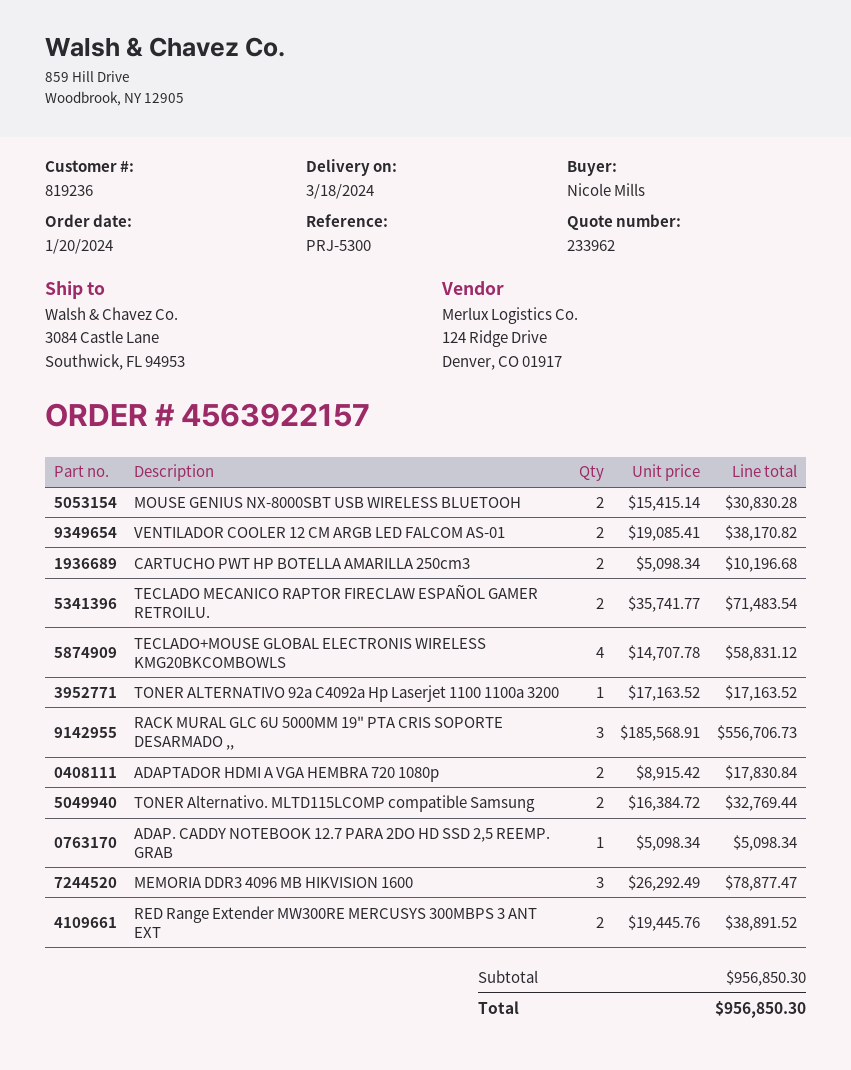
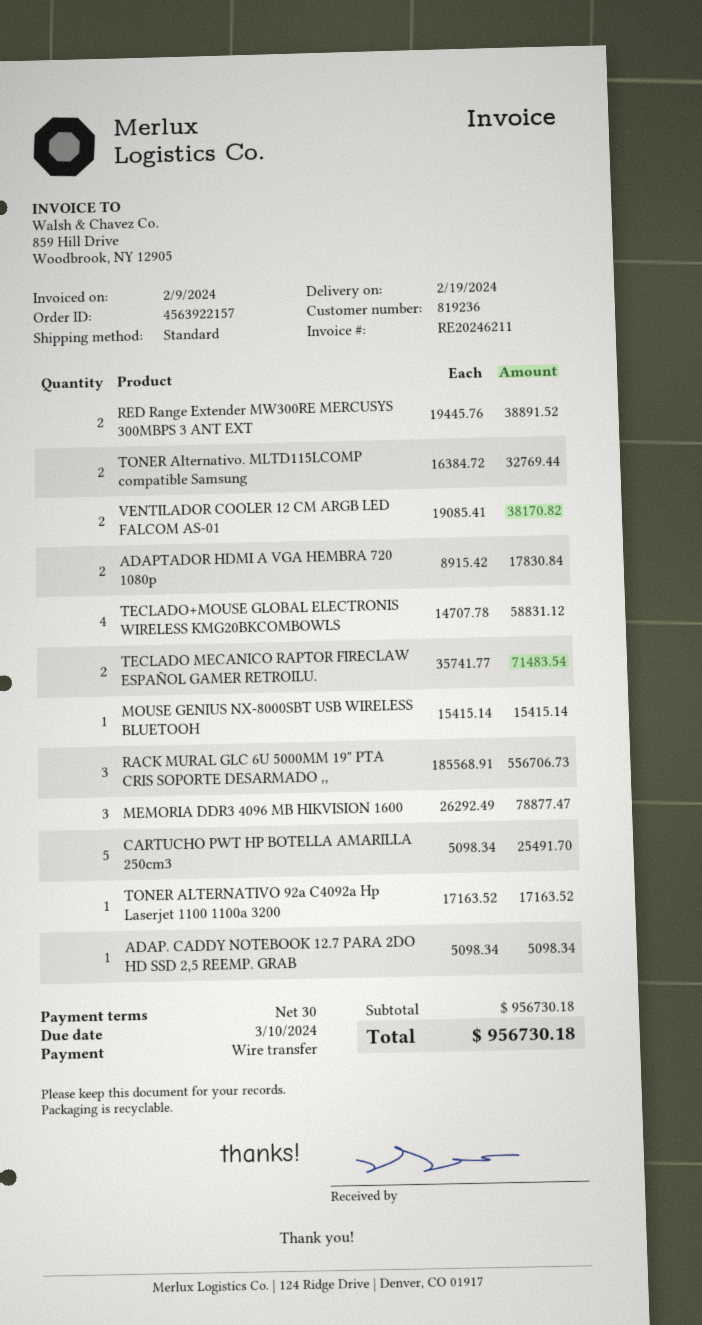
delivery date: 2024-03-18 -> 2024-02-19
MOUSE GENIUS NX-8000SBT USB WIRELESS BLUETOOH: 2 x 15415.14 = 30830.28 -> 1 x 15415.14 = 15415.14
CARTUCHO PWT HP BOTELLA AMARILLA 250cm3: 2 x 5098.34 = 10196.68 -> 5 x 5098.34 = 25491.70
subtotal: 956850.30 -> 956730.18
total: 956850.30 -> 956730.18

